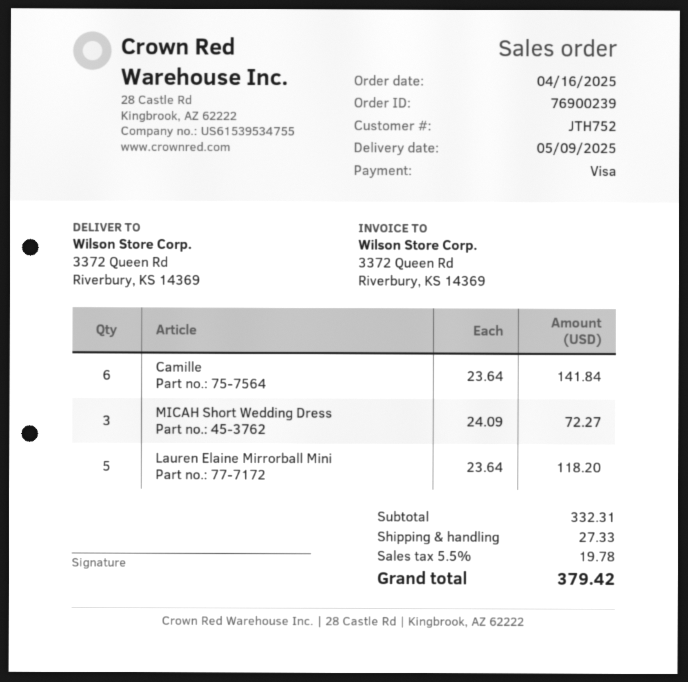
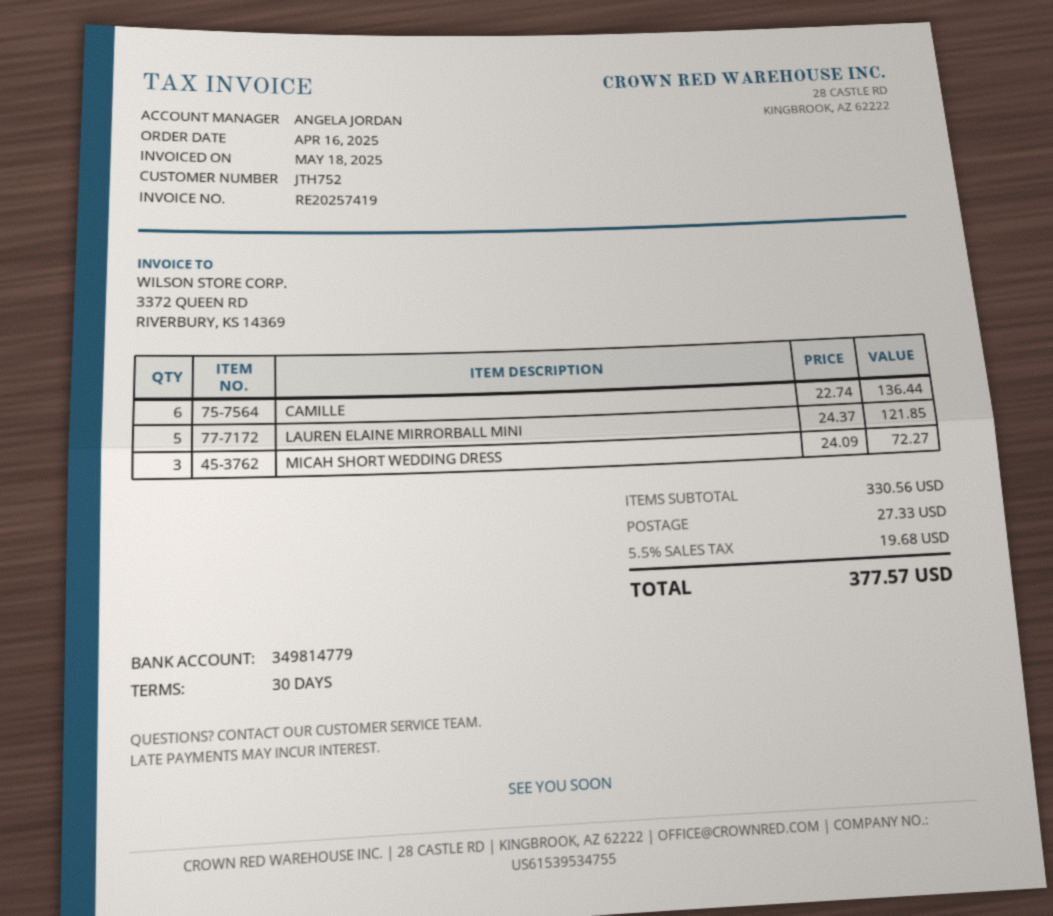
Camille: 6 x 23.64 = 141.84 -> 6 x 22.74 = 136.44
Lauren Elaine Mirrorball Mini: 5 x 23.64 = 118.20 -> 5 x 24.37 = 121.85
subtotal: 332.31 -> 330.56
tax: 5.5% = 19.78 -> 5.5% = 19.68
total: 379.42 -> 377.57

